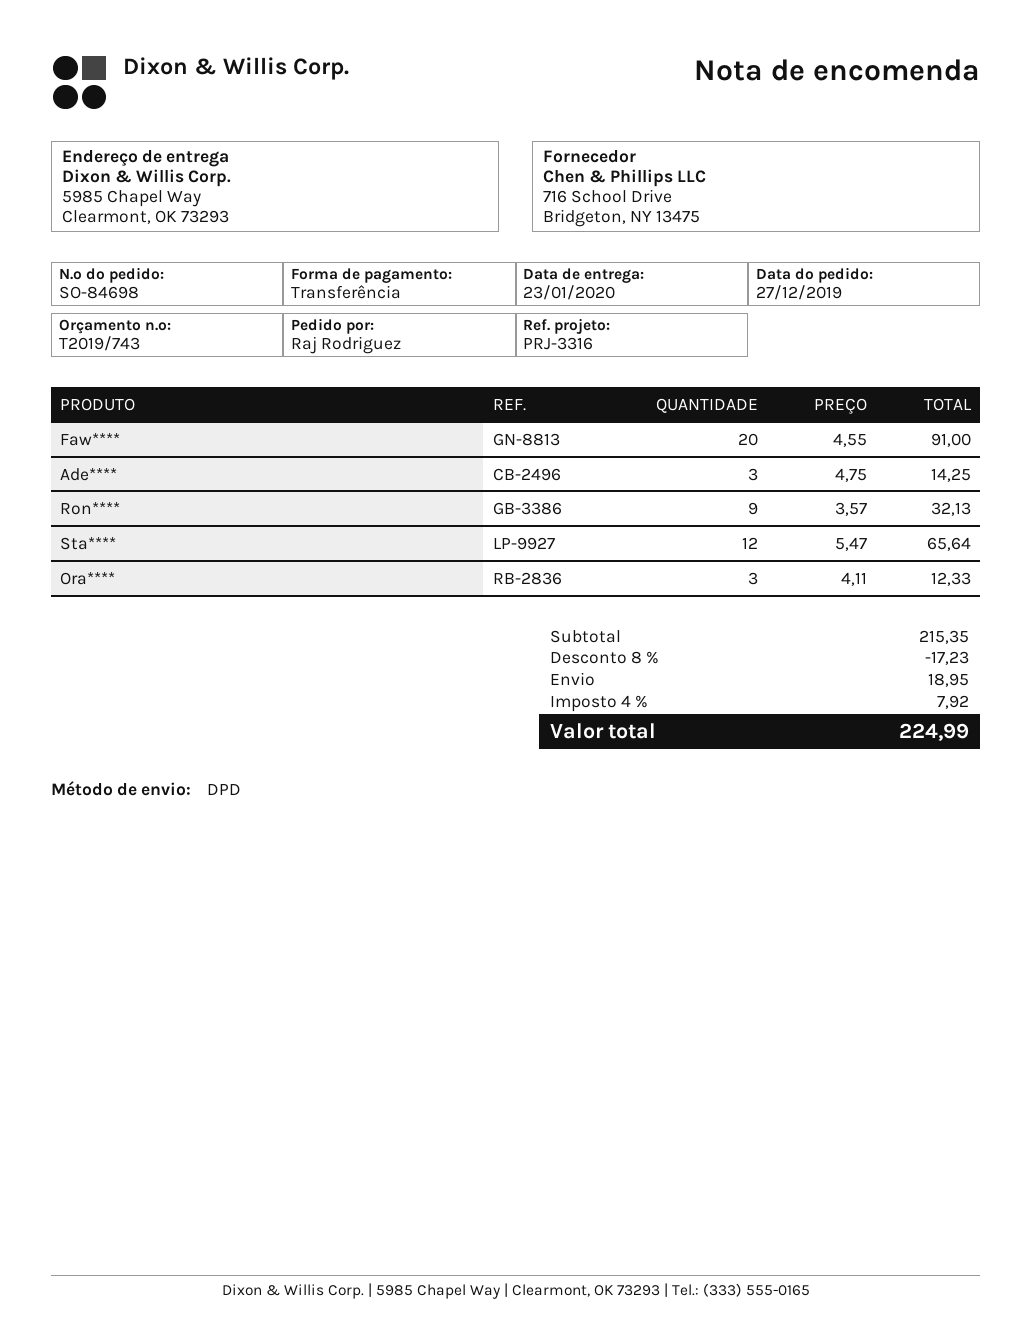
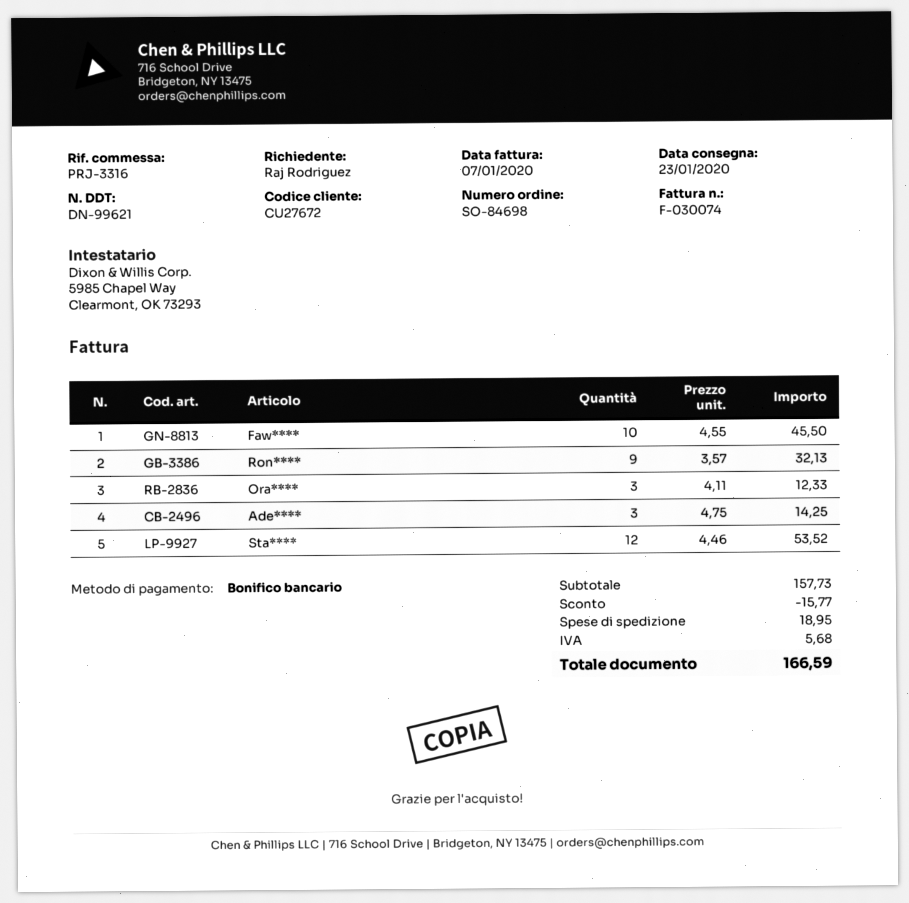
Faw****: 20 x 4.55 = 91.00 -> 10 x 4.55 = 45.50
Sta****: 12 x 5.47 = 65.64 -> 12 x 4.46 = 53.52
subtotal: 215.35 -> 157.73
discount: 17.23 -> 15.77
tax: 7.92 -> 5.68
total: 224.99 -> 166.59

